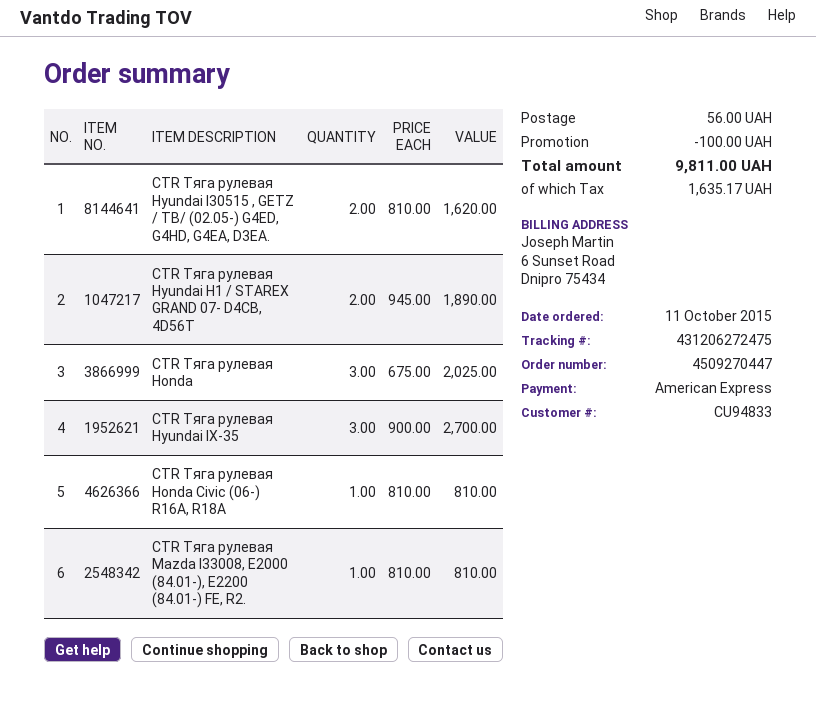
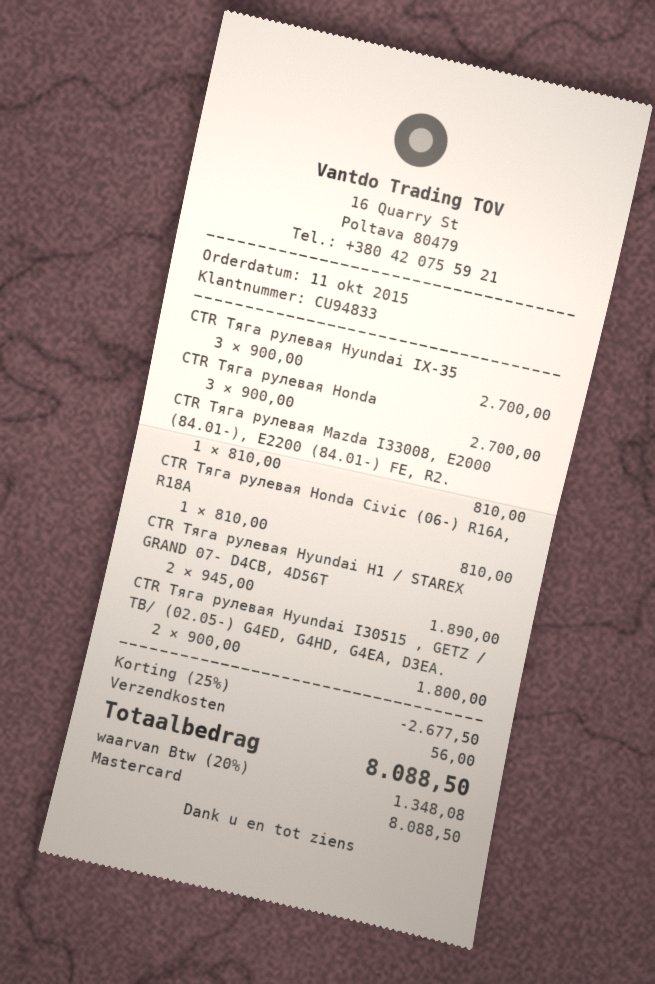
payment method: American Express -> Mastercard
CTR Тяга рулевая Hyundai I30515 , GETZ / TB/ (02.05-) G4ED, G4HD, G4EA, D3EA.: 2 x 810.00 = 1620.00 -> 2 x 900.00 = 1800.00
CTR Тяга рулевая Honda: 3 x 675.00 = 2025.00 -> 3 x 900.00 = 2700.00
discount: 100.00 -> 2677.50
tax: 1635.17 -> 1348.08
total: 9811.00 -> 8088.50

